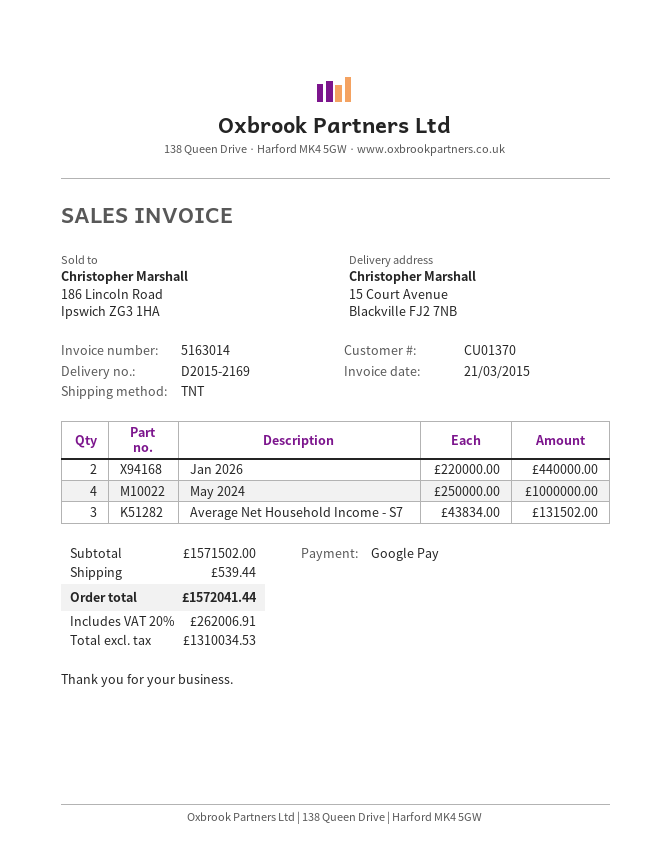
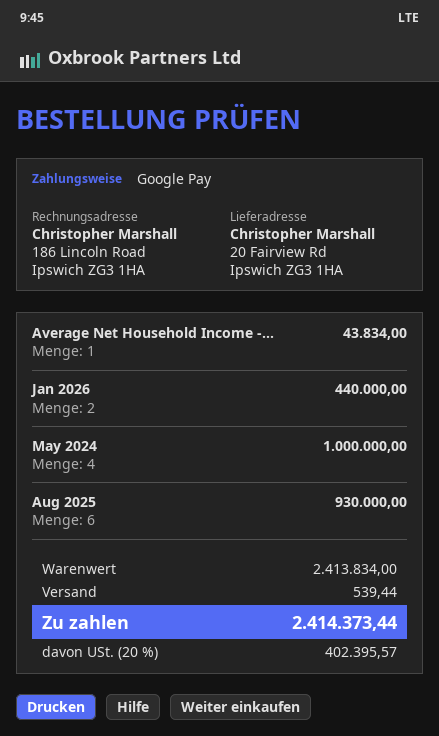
ship to: 15 Court Avenue, Blackville FJ2 7NB -> 20 Fairview Rd, Ipswich ZG3 1HA
Average Net Household Income - S7: 3 for 131502.00 -> 1 for 43834.00
Aug 2025: none -> 6 for 930000.00
subtotal: 1571502.00 -> 2413834.00
tax: 20% = 262006.91 -> 20% = 402395.57
total: 1572041.44 -> 2414373.44

